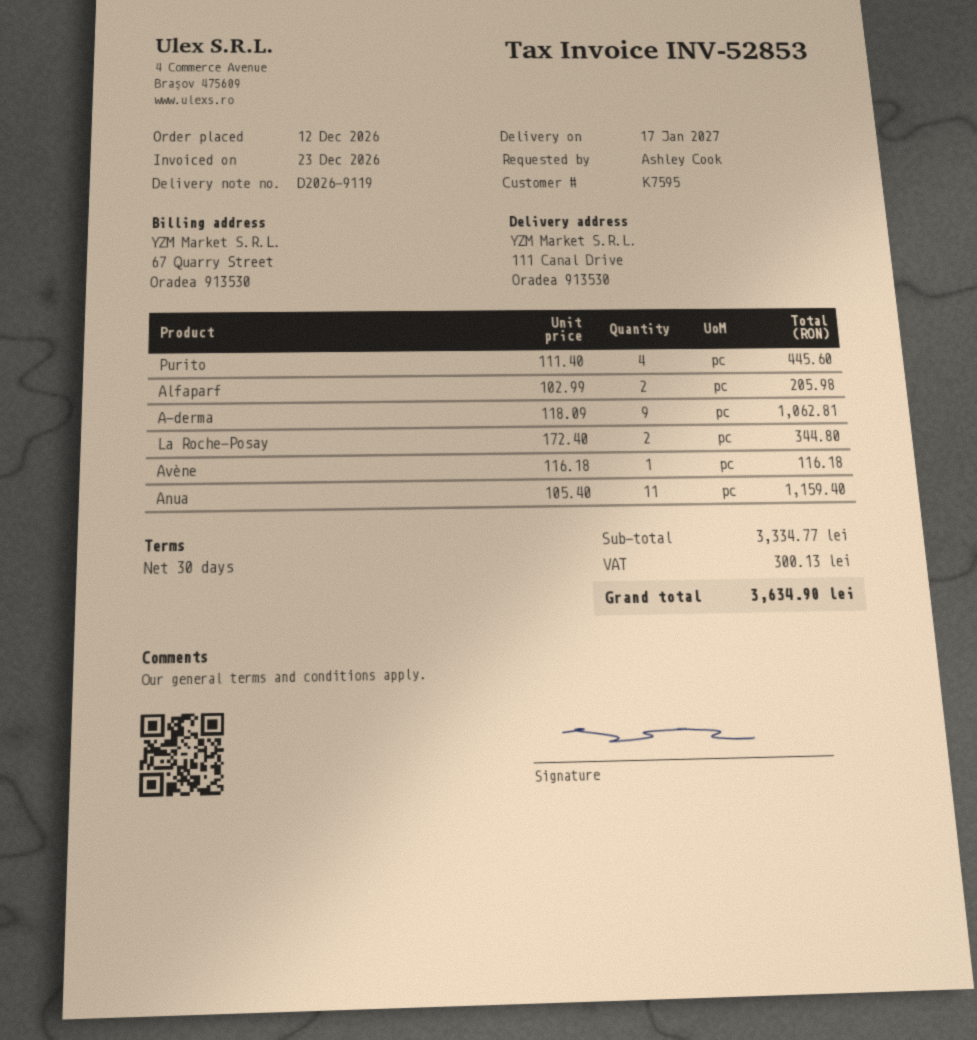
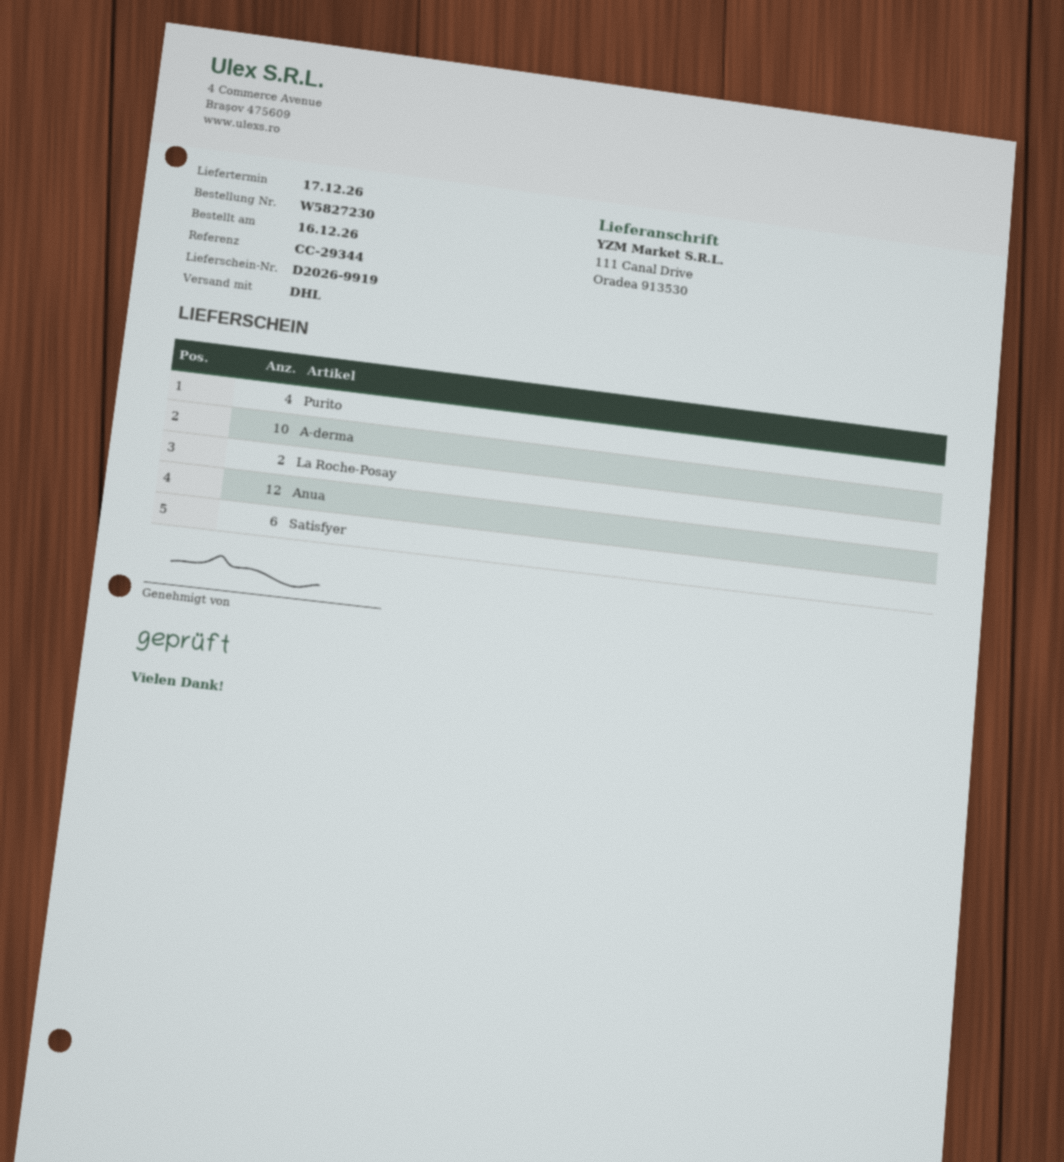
order date: 2026-12-12 -> 2026-12-16
delivery note number: D2026-9119 -> D2026-9919
delivery date: 2027-01-17 -> 2026-12-17
Alfaparf: 2 -> none
A-derma: 9 -> 10
Avène: 1 -> none
Anua: 11 -> 12
Satisfyer: none -> 6

